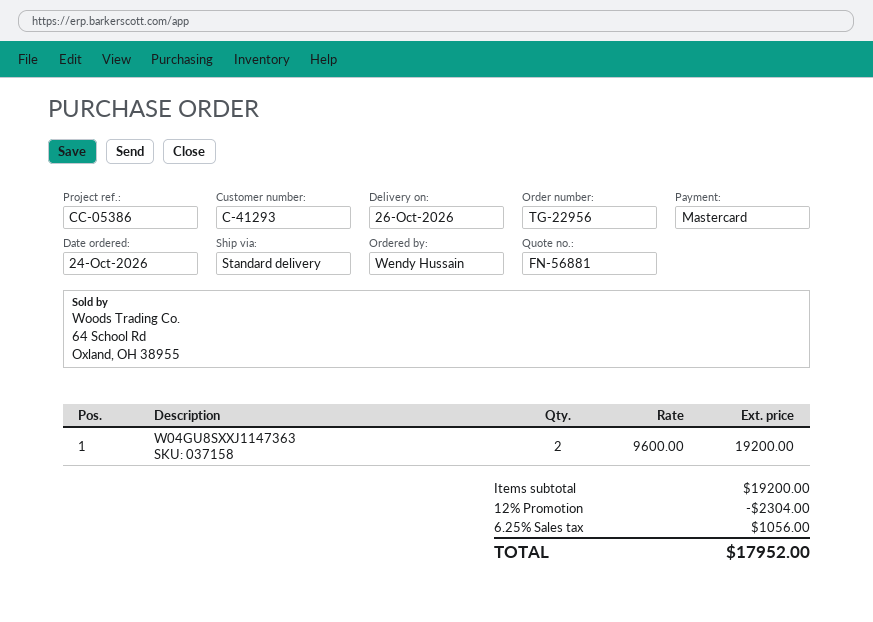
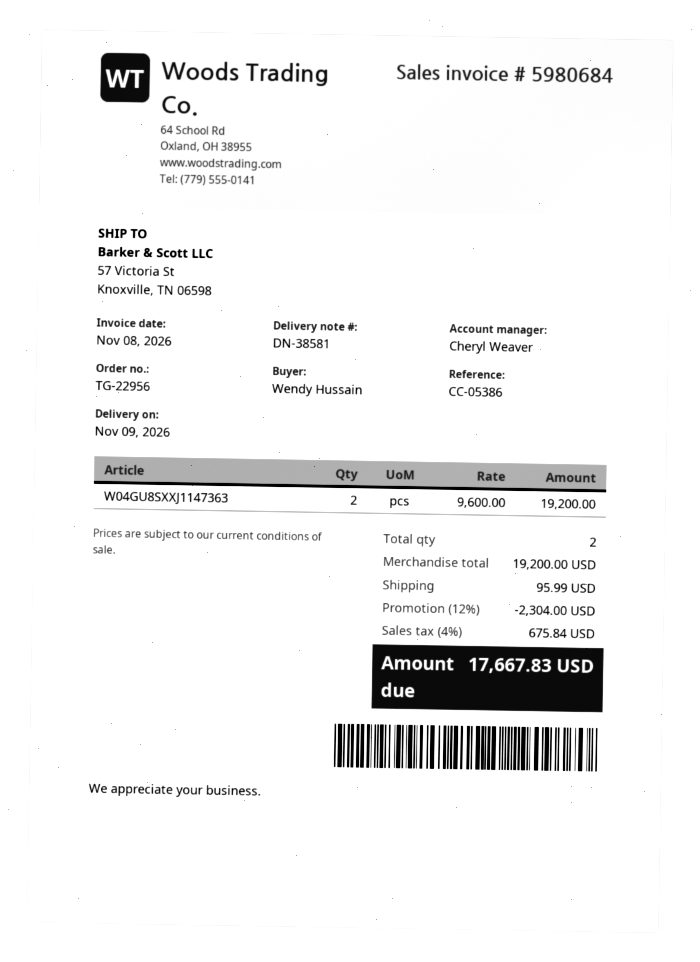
delivery date: 2026-10-26 -> 2026-11-09
shipping: none -> 95.99
tax: 6.25% = 1056.00 -> 4% = 675.84
total: 17952.00 -> 17667.83

